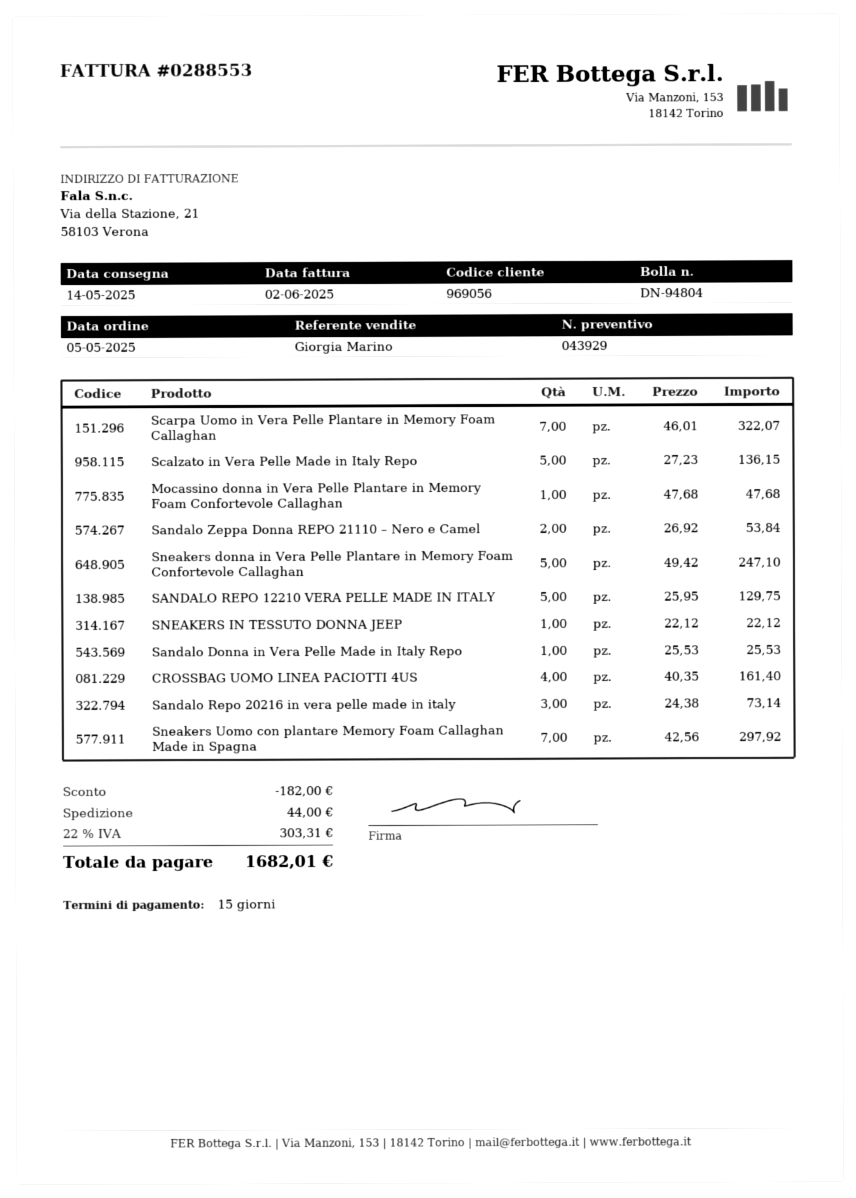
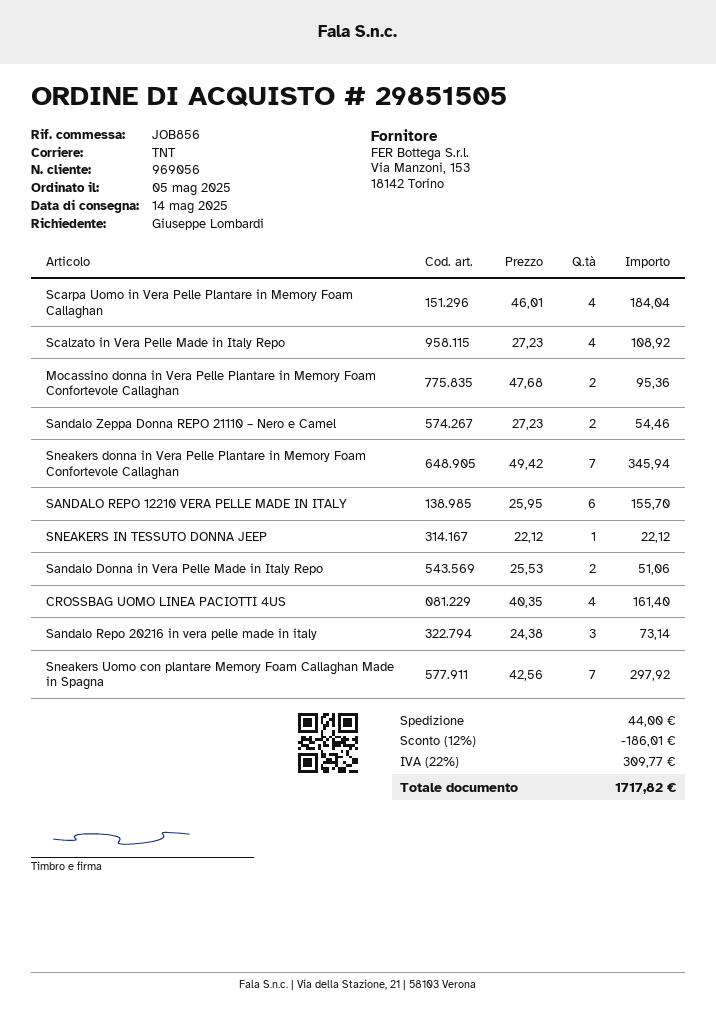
Scarpa Uomo in Vera Pelle Plantare in Memory Foam Callaghan: 7 x 46.01 = 322.07 -> 4 x 46.01 = 184.04
Scalzato in Vera Pelle Made in Italy Repo: 5 x 27.23 = 136.15 -> 4 x 27.23 = 108.92
Mocassino donna in Vera Pelle Plantare in Memory Foam Confortevole Callaghan: 1 x 47.68 = 47.68 -> 2 x 47.68 = 95.36
Sandalo Zeppa Donna REPO 21110 – Nero e Camel: 2 x 26.92 = 53.84 -> 2 x 27.23 = 54.46
Sneakers donna in Vera Pelle Plantare in Memory Foam Confortevole Callaghan: 5 x 49.42 = 247.10 -> 7 x 49.42 = 345.94
SANDALO REPO 12210 VERA PELLE MADE IN ITALY: 5 x 25.95 = 129.75 -> 6 x 25.95 = 155.70
Sandalo Donna in Vera Pelle Made in Italy Repo: 1 x 25.53 = 25.53 -> 2 x 25.53 = 51.06
discount: 182.00 -> 186.01
tax: 22% = 303.31 -> 22% = 309.77
total: 1682.01 -> 1717.82

